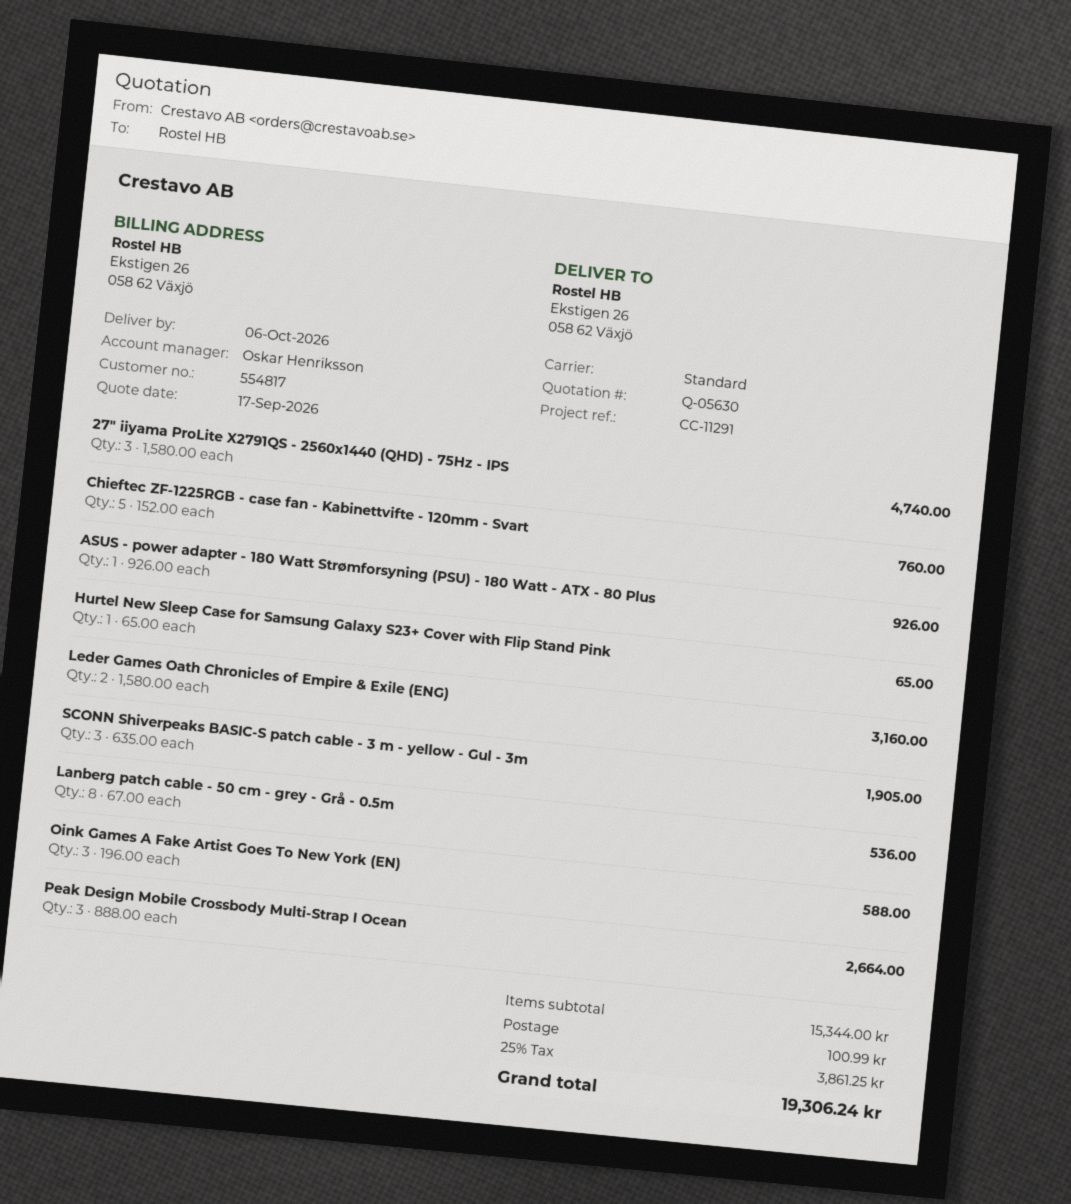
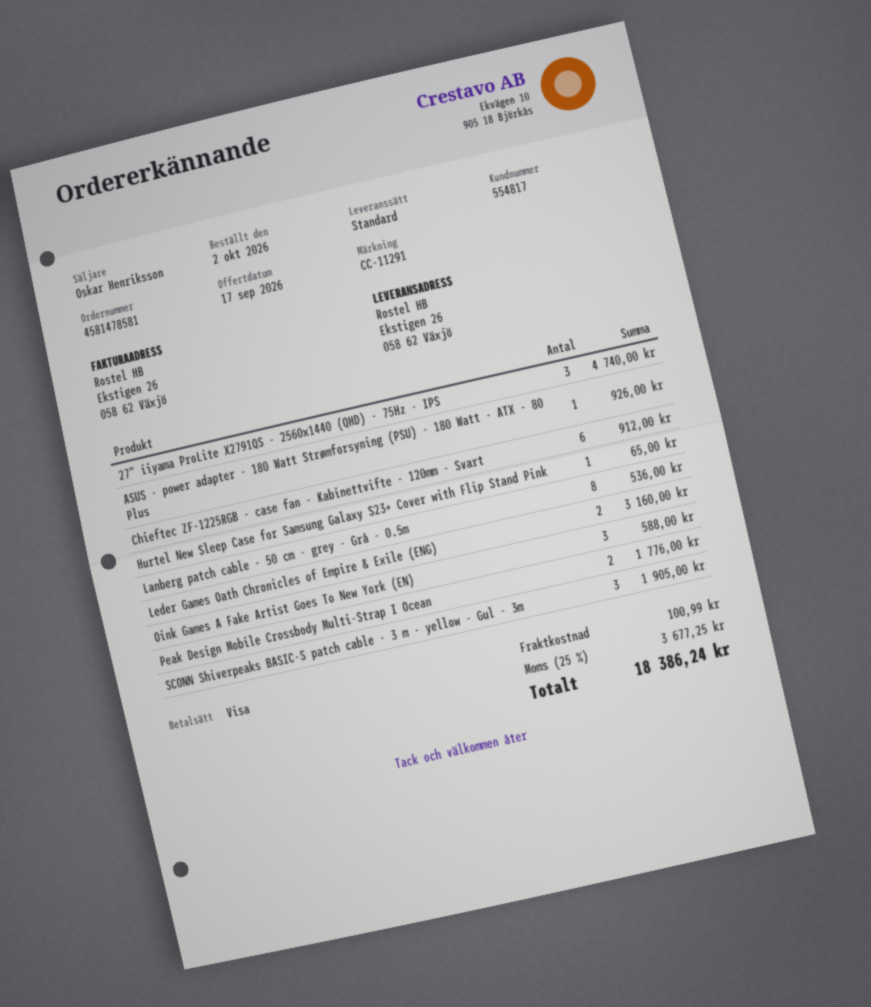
Chieftec ZF-1225RGB - case fan - Kabinettvifte - 120mm - Svart: 5 for 760.00 -> 6 for 912.00
Peak Design Mobile Crossbody Multi-Strap I Ocean: 3 for 2664.00 -> 2 for 1776.00
tax: 25% = 3861.25 -> 25% = 3677.25
total: 19306.24 -> 18386.24

